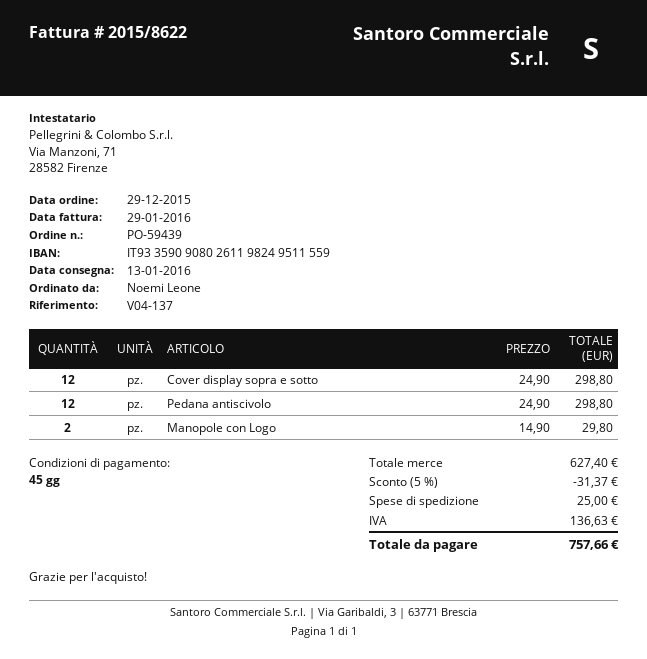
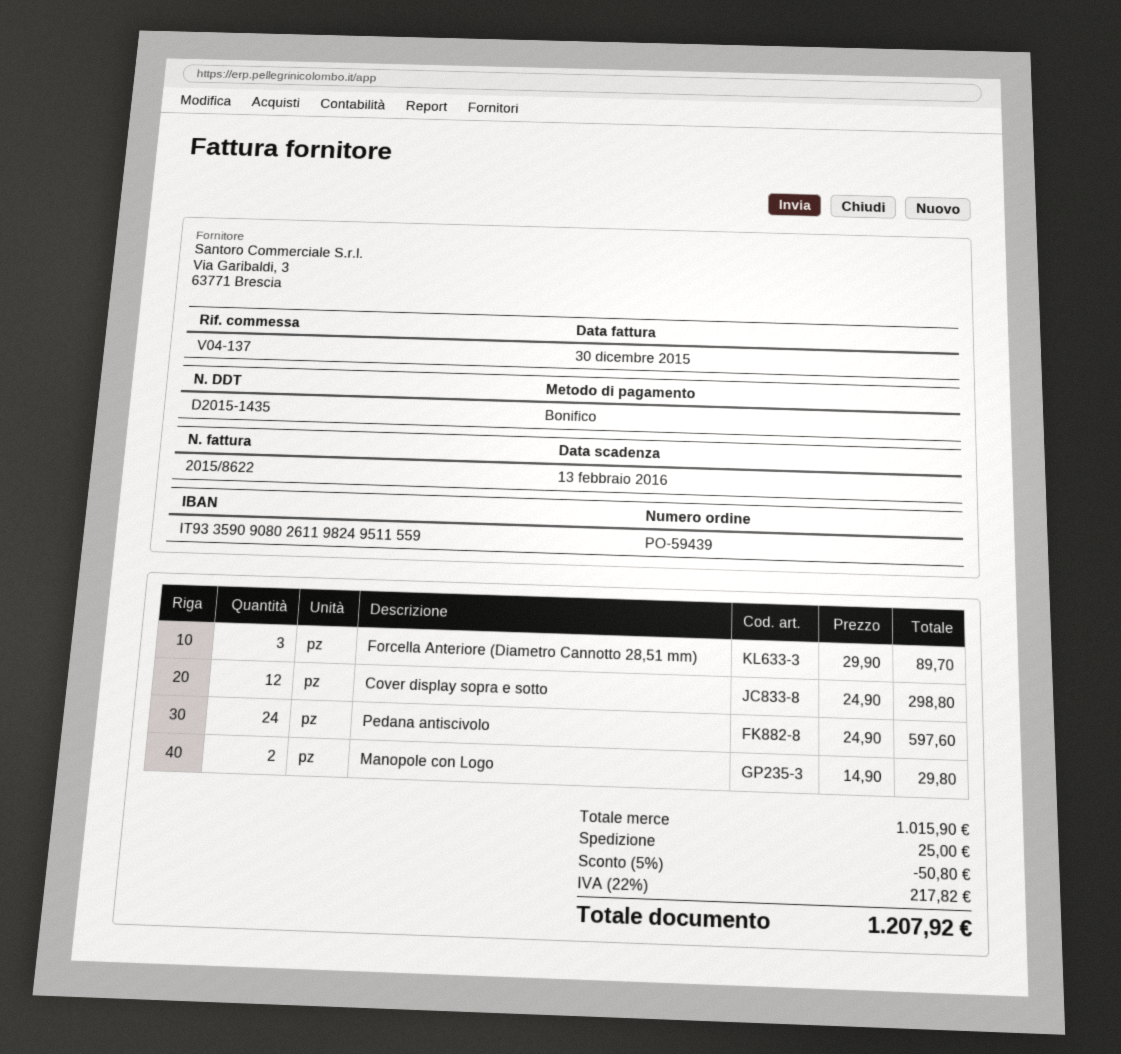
invoice date: 2016-01-29 -> 2015-12-30
Pedana antiscivolo: 12 x 24.90 = 298.80 -> 24 x 24.90 = 597.60
Forcella Anteriore (Diametro Cannotto 28,51 mm): none -> 3 x 29.90 = 89.70
subtotal: 627.40 -> 1015.90
discount: 5% = 31.37 -> 5% = 50.80
tax: 136.63 -> 217.82
total: 757.66 -> 1207.92

